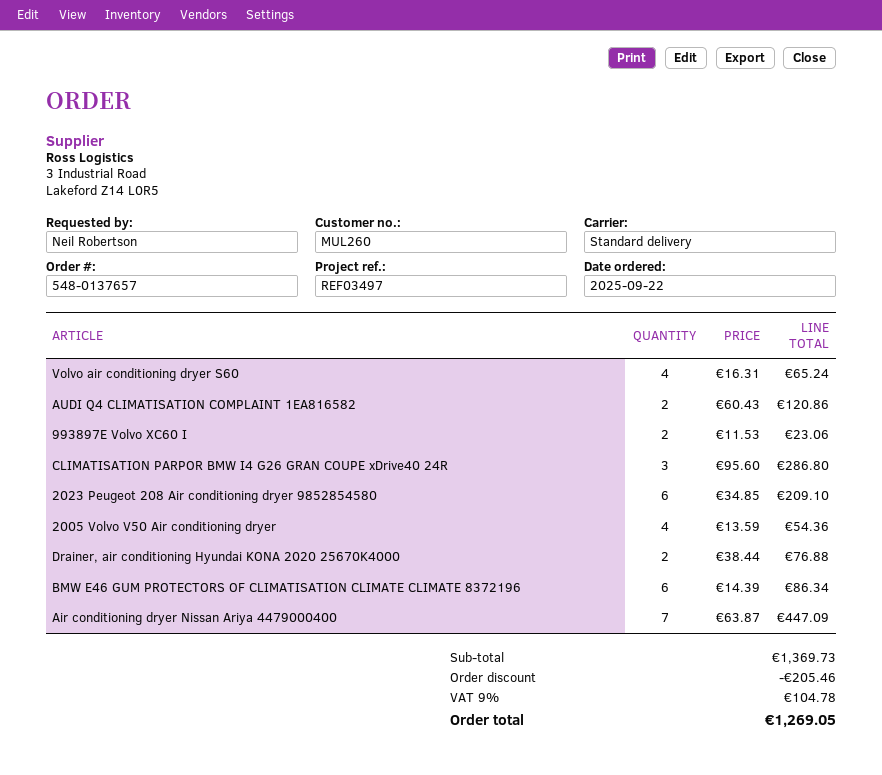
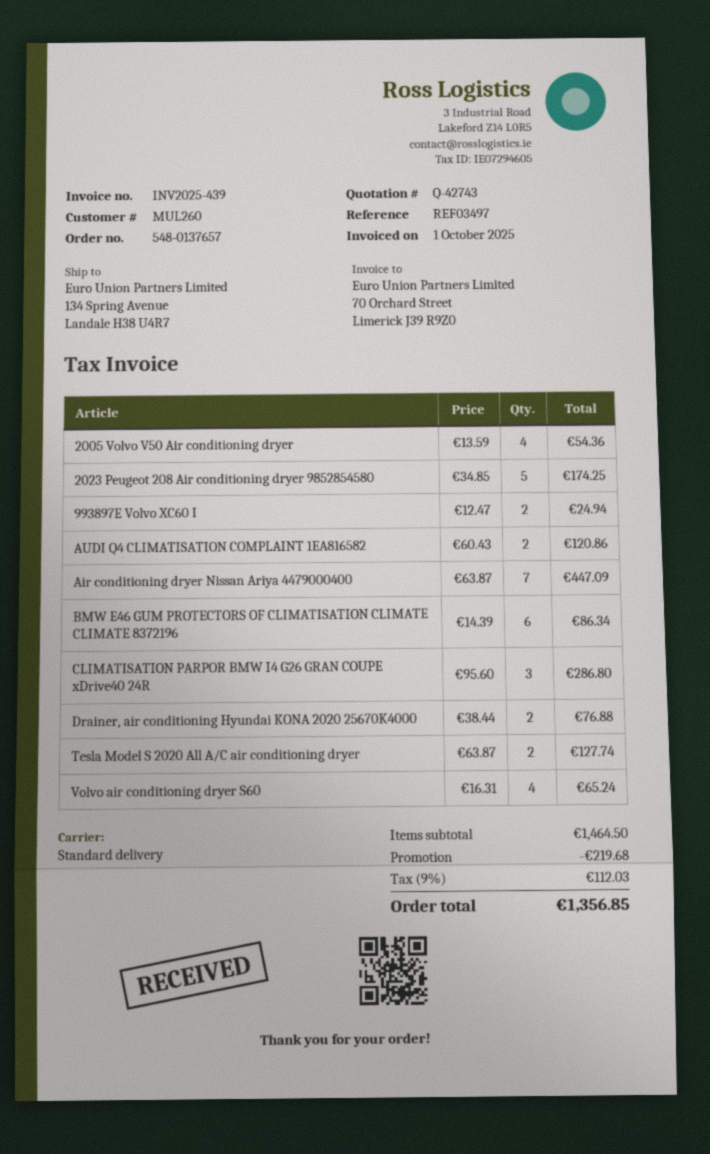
993897E Volvo XC60 I: 2 x 11.53 = 23.06 -> 2 x 12.47 = 24.94
2023 Peugeot 208 Air conditioning dryer 9852854580: 6 x 34.85 = 209.10 -> 5 x 34.85 = 174.25
Tesla Model S 2020 All A/C air conditioning dryer: none -> 2 x 63.87 = 127.74
subtotal: 1369.73 -> 1464.50
discount: 205.46 -> 219.68
tax: 9% = 104.78 -> 9% = 112.03
total: 1269.05 -> 1356.85

